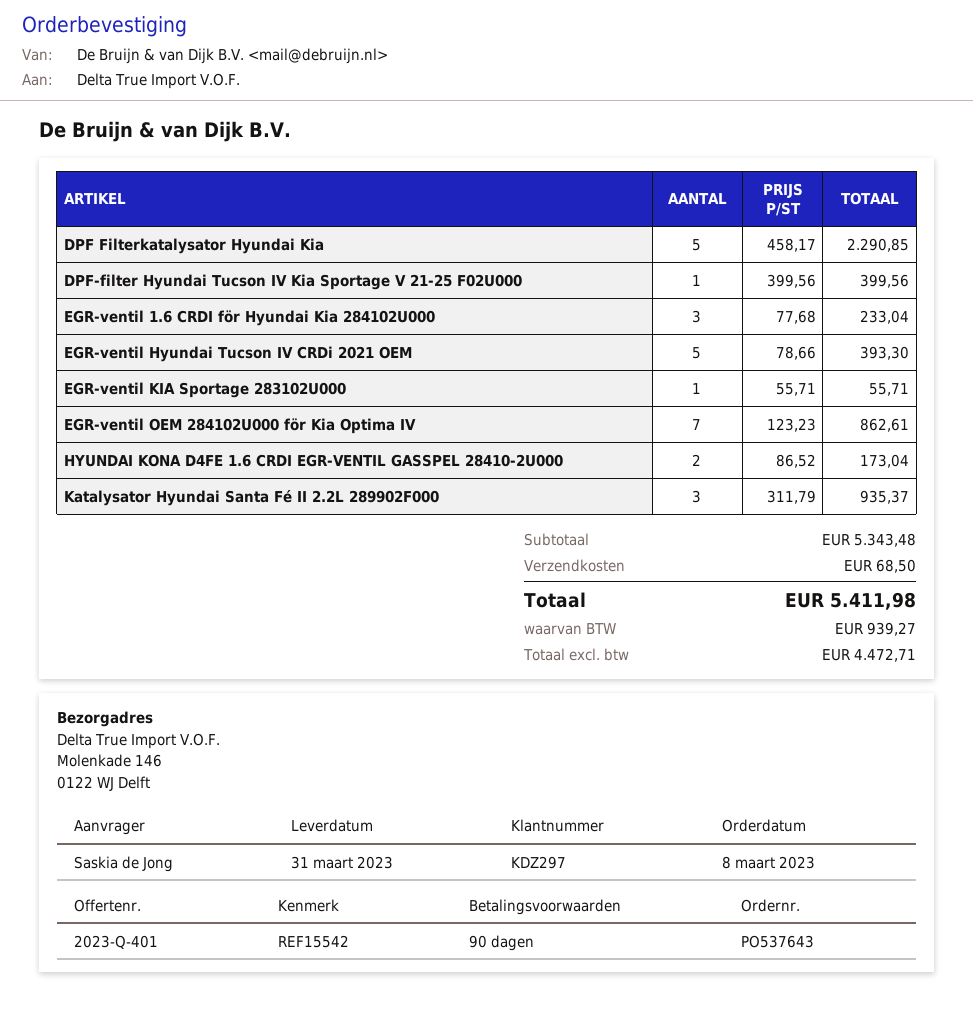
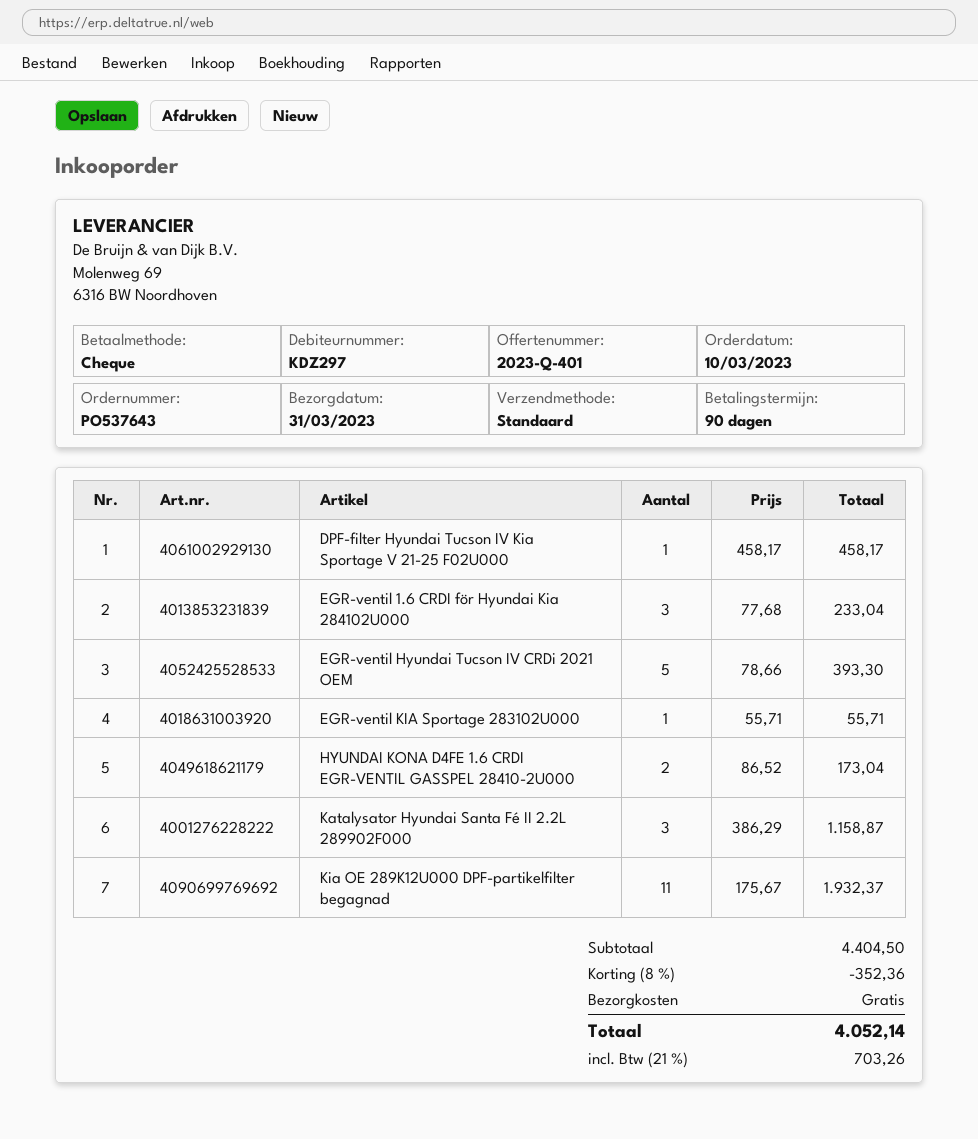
order date: 2023-03-08 -> 2023-03-10
DPF Filterkatalysator Hyundai Kia: 5 x 458.17 = 2290.85 -> none
DPF-filter Hyundai Tucson IV Kia Sportage V 21-25 F02U000: 1 x 399.56 = 399.56 -> 1 x 458.17 = 458.17
EGR-ventil OEM 284102U000 för Kia Optima IV: 7 x 123.23 = 862.61 -> none
Katalysator Hyundai Santa Fé II 2.2L 289902F000: 3 x 311.79 = 935.37 -> 3 x 386.29 = 1158.87
Kia OE 289K12U000 DPF-partikelfilter begagnad: none -> 11 x 175.67 = 1932.37
subtotal: 5343.48 -> 4404.50
discount: none -> 8% = 352.36
shipping: 68.50 -> 0.00
tax: 939.27 -> 703.26
total: 5411.98 -> 4052.14

